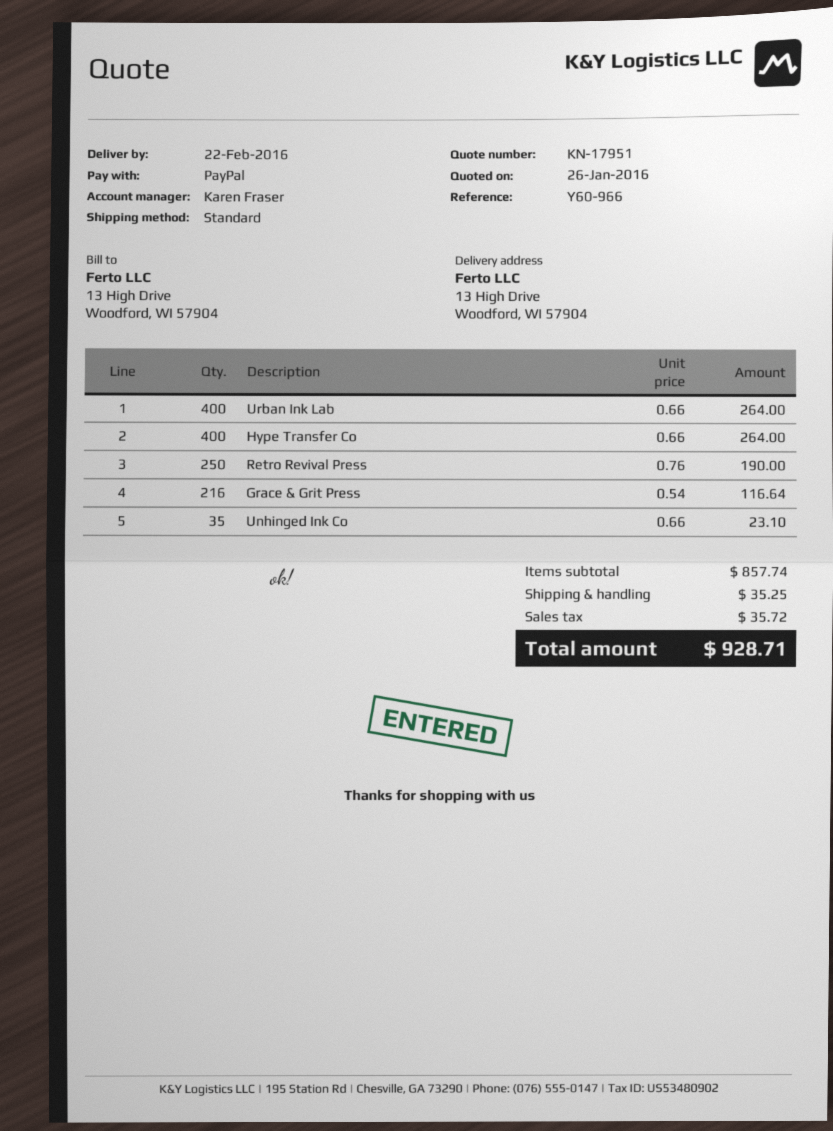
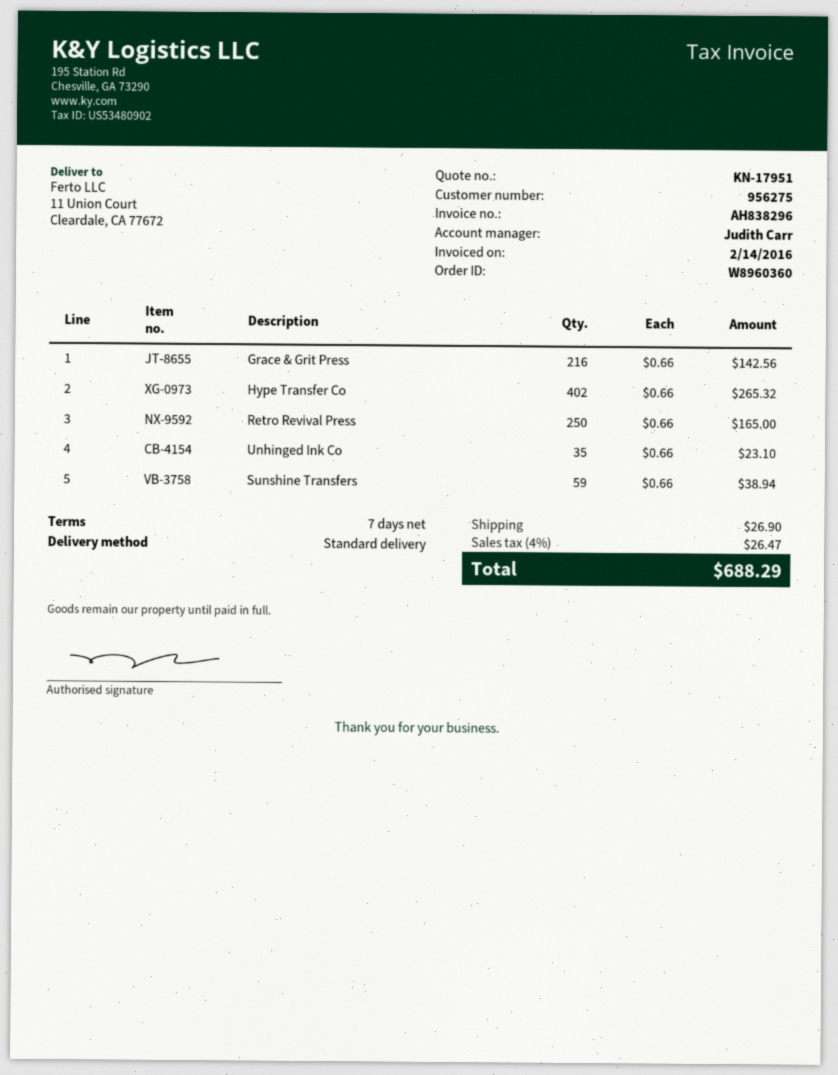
sales rep: Karen Fraser -> Judith Carr
ship to: 13 High Drive, Woodford, WI 57904 -> 11 Union Court, Cleardale, CA 77672
Urban Ink Lab: 400 x 0.66 = 264.00 -> none
Hype Transfer Co: 400 x 0.66 = 264.00 -> 402 x 0.66 = 265.32
Retro Revival Press: 250 x 0.76 = 190.00 -> 250 x 0.66 = 165.00
Grace & Grit Press: 216 x 0.54 = 116.64 -> 216 x 0.66 = 142.56
Sunshine Transfers: none -> 59 x 0.66 = 38.94
shipping: 35.25 -> 26.90
tax: 35.72 -> 26.47
total: 928.71 -> 688.29

